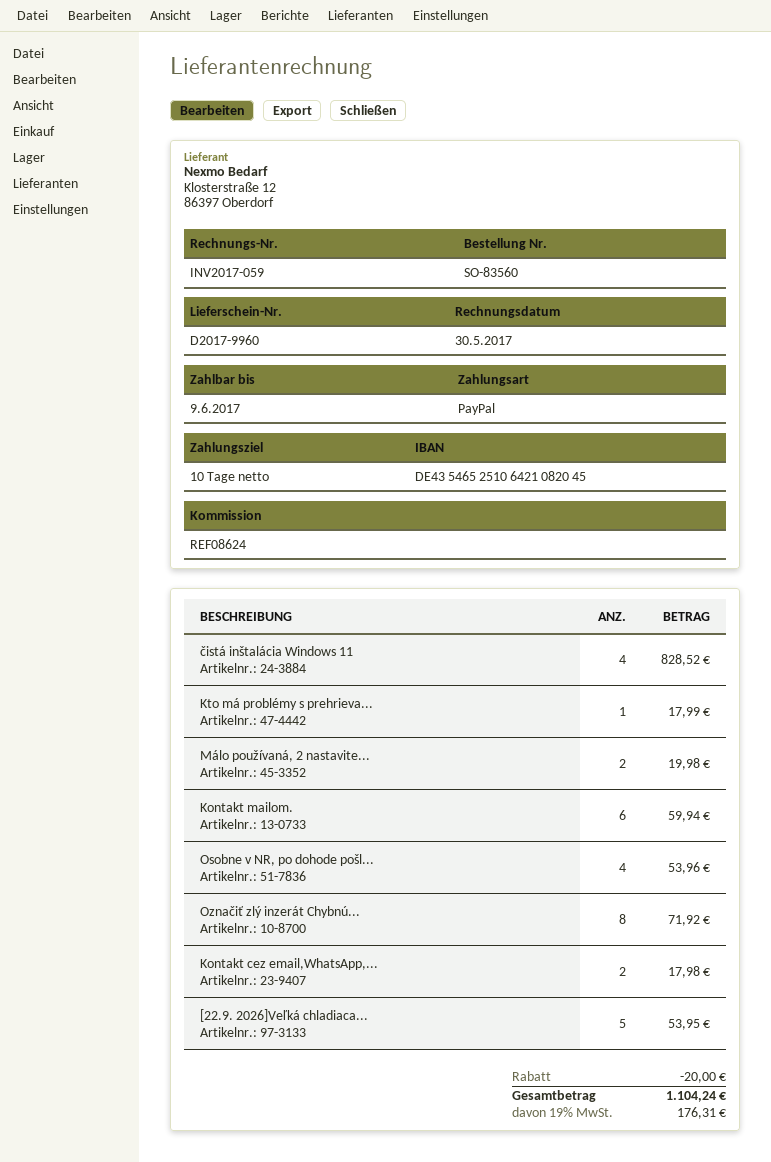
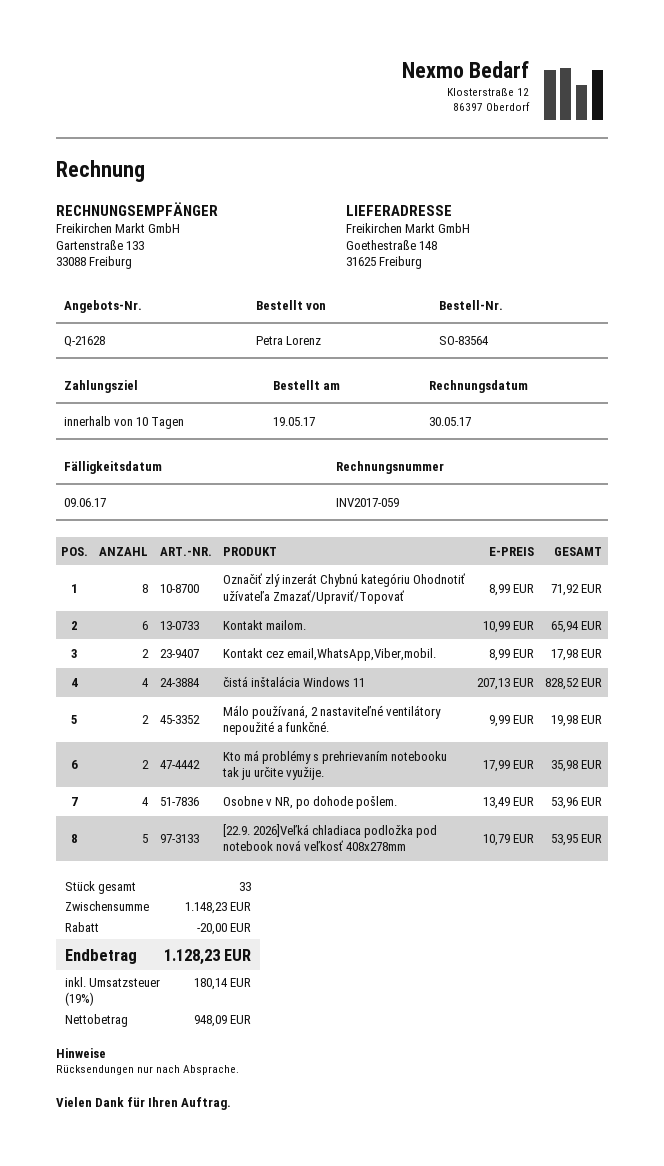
order number: SO-83560 -> SO-83564
Kto má problémy s prehrieva...: 1 for 17.99 -> 2 for 35.98
Kontakt mailom.: 6 for 59.94 -> 6 for 65.94
tax: 19% = 176.31 -> 19% = 180.14
total: 1104.24 -> 1128.23

